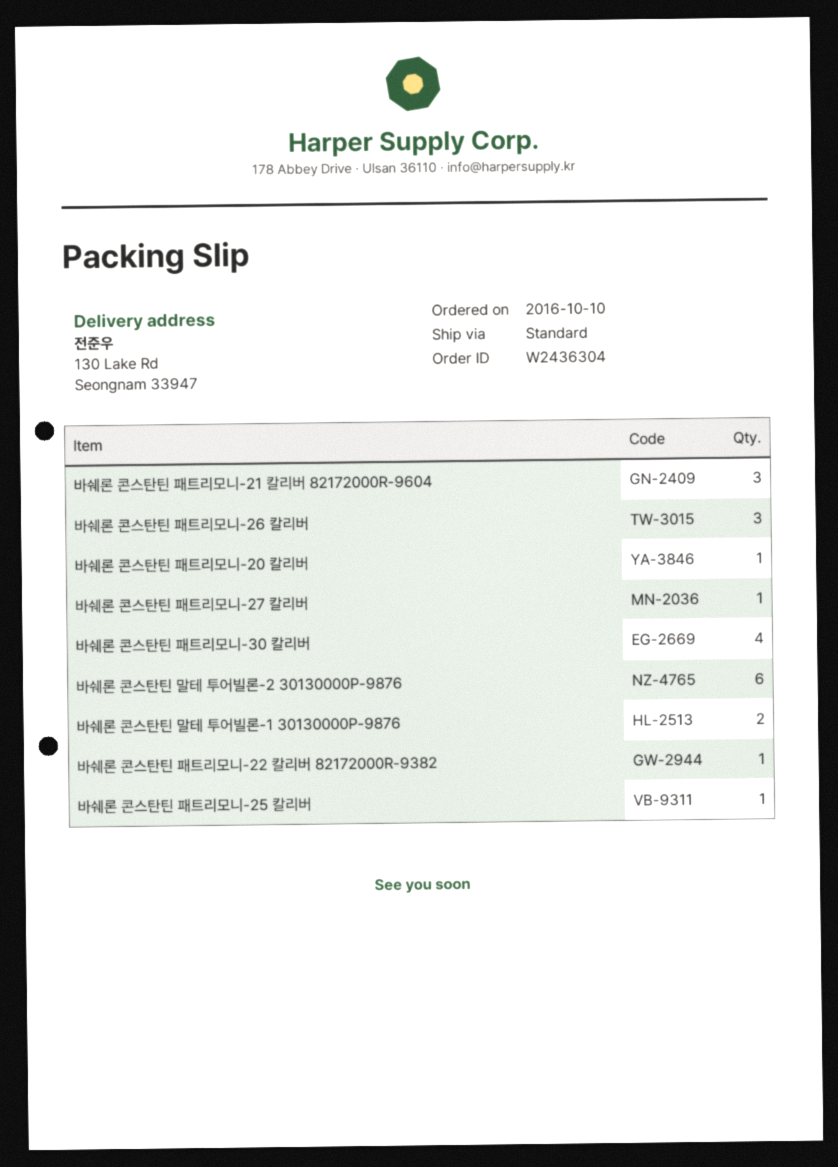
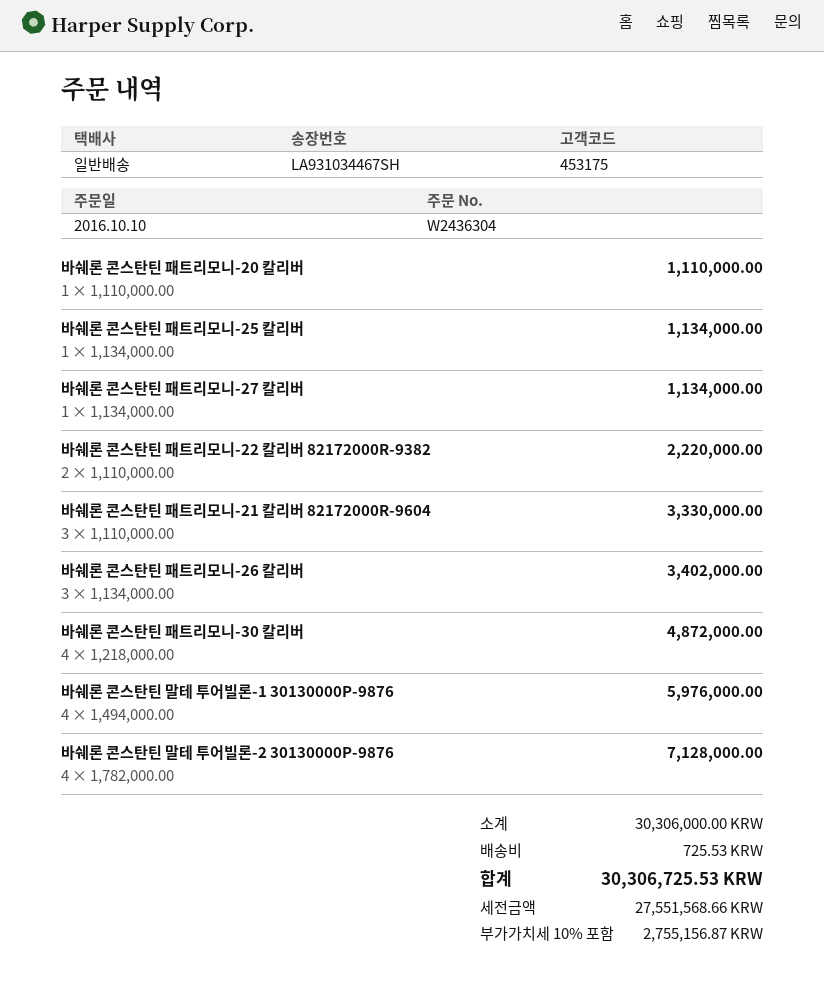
바쉐론 콘스탄틴 말테 투어빌론-2 30130000P-9876: 6 -> 4
바쉐론 콘스탄틴 말테 투어빌론-1 30130000P-9876: 2 -> 4
바쉐론 콘스탄틴 패트리모니-22 칼리버 82172000R-9382: 1 -> 2

